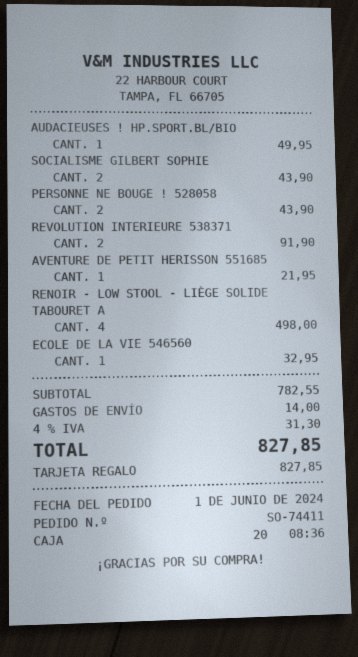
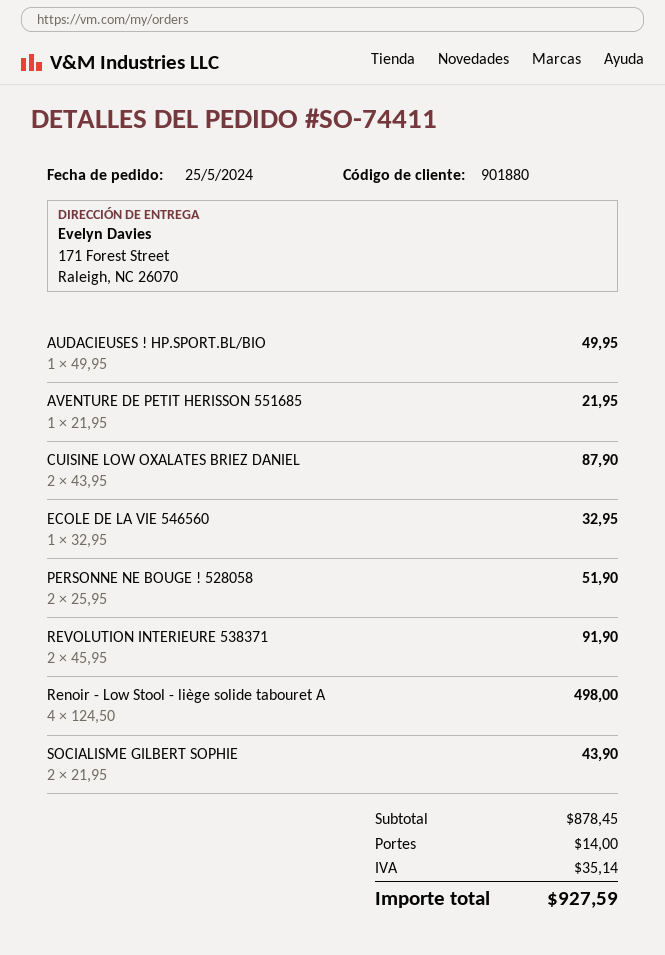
order date: 2024-06-01 -> 2024-05-25
PERSONNE NE BOUGE ! 528058: 2 for 43.90 -> 2 for 51.90
CUISINE LOW OXALATES BRIEZ DANIEL: none -> 2 for 87.90
subtotal: 782.55 -> 878.45
tax: 31.30 -> 35.14
total: 827.85 -> 927.59

